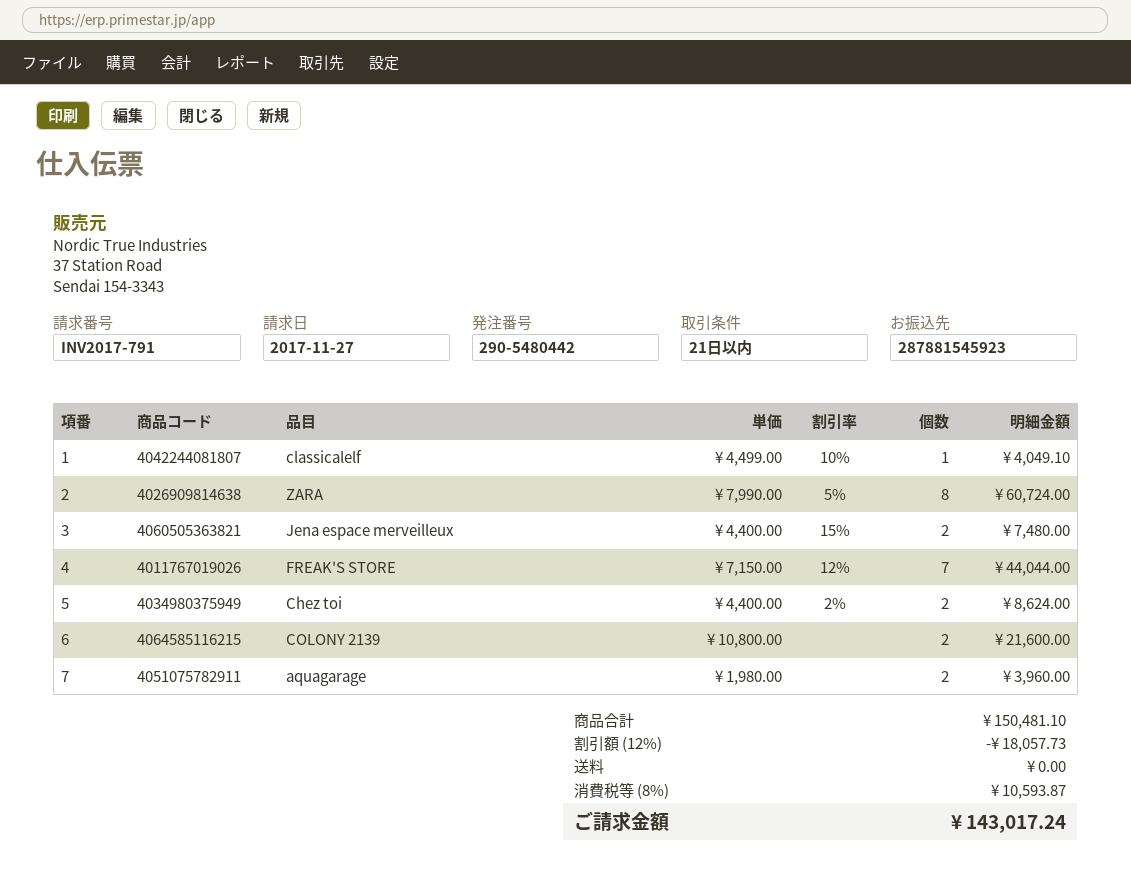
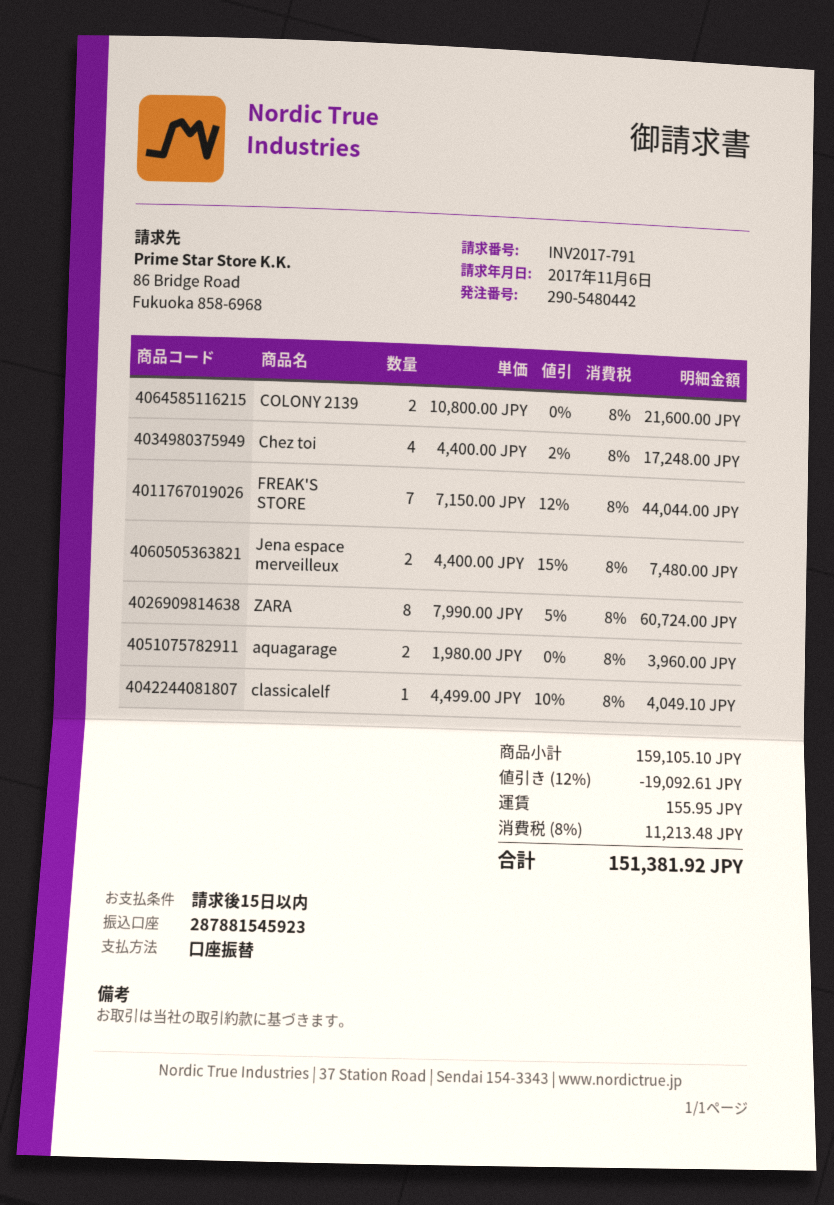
invoice date: 2017-11-27 -> 2017-11-06
payment terms: 21 days -> 15 days
Chez toi: 2 x 4400.00 - 2% = 8624.00 -> 4 x 4400.00 - 2% = 17248.00
subtotal: 150481.10 -> 159105.10
discount: 12% = 18057.73 -> 12% = 19092.61
shipping: 0.00 -> 155.95
tax: 8% = 10593.87 -> 8% = 11213.48
total: 143017.24 -> 151381.92

